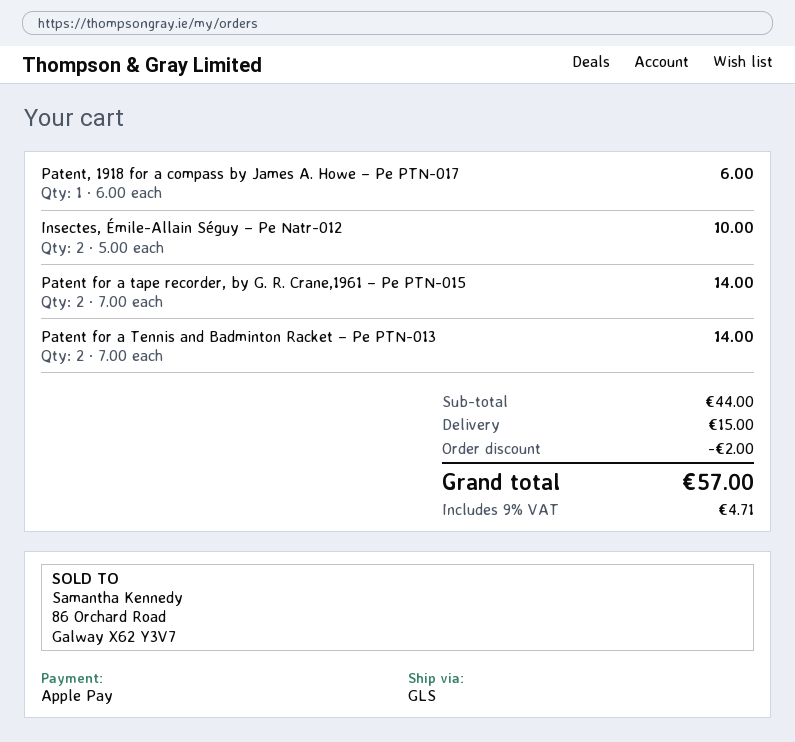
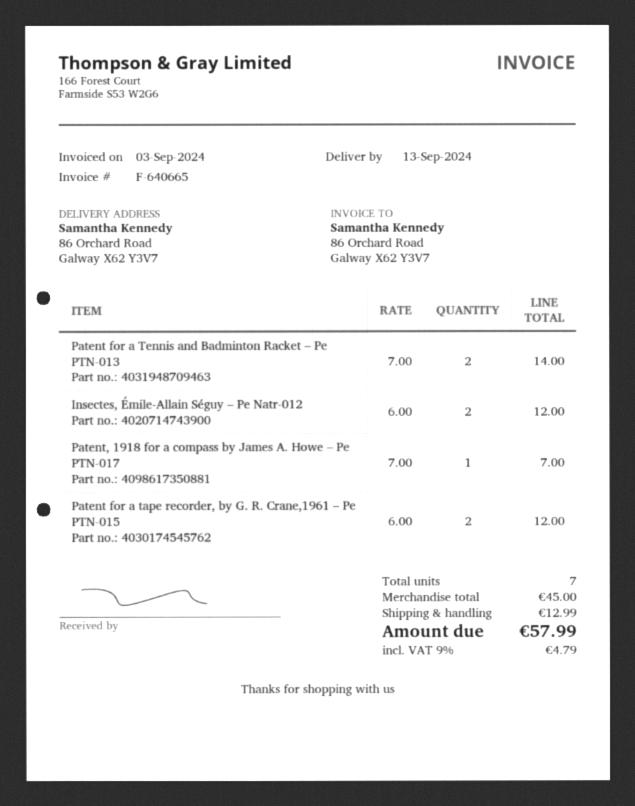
Patent, 1918 for a compass by James A. Howe – Pe PTN-017: 1 x 6.00 = 6.00 -> 1 x 7.00 = 7.00
Insectes, Émile-Allain Séguy – Pe Natr-012: 2 x 5.00 = 10.00 -> 2 x 6.00 = 12.00
Patent for a tape recorder, by G. R. Crane,1961 – Pe PTN-015: 2 x 7.00 = 14.00 -> 2 x 6.00 = 12.00
subtotal: 44.00 -> 45.00
discount: 2.00 -> none
shipping: 15.00 -> 12.99
tax: 9% = 4.71 -> 9% = 4.79
total: 57.00 -> 57.99

